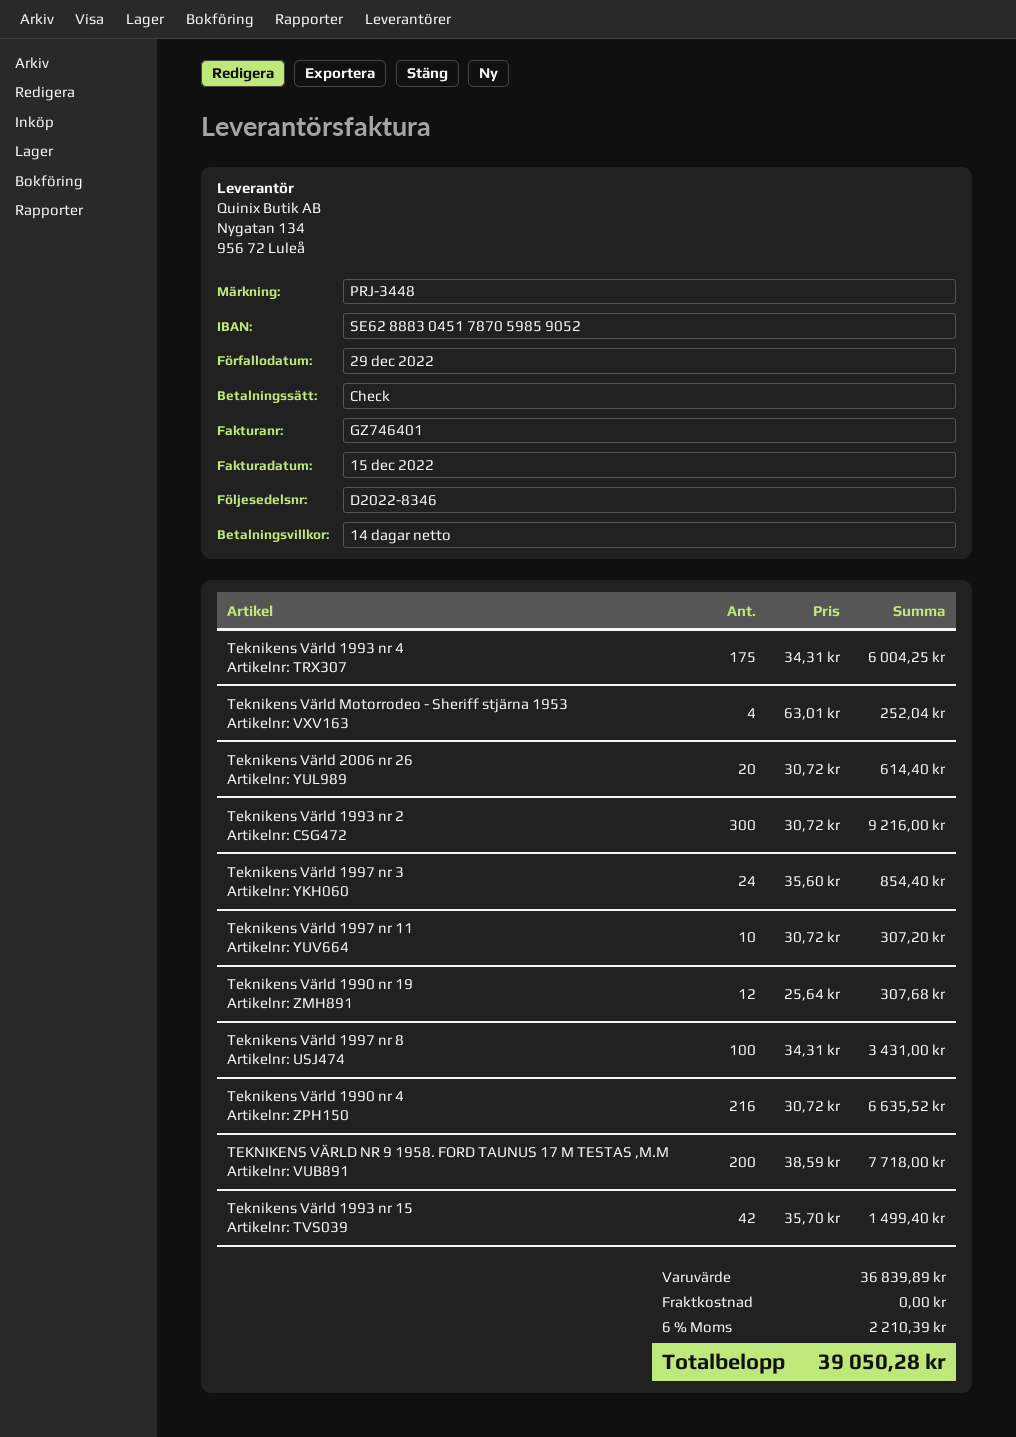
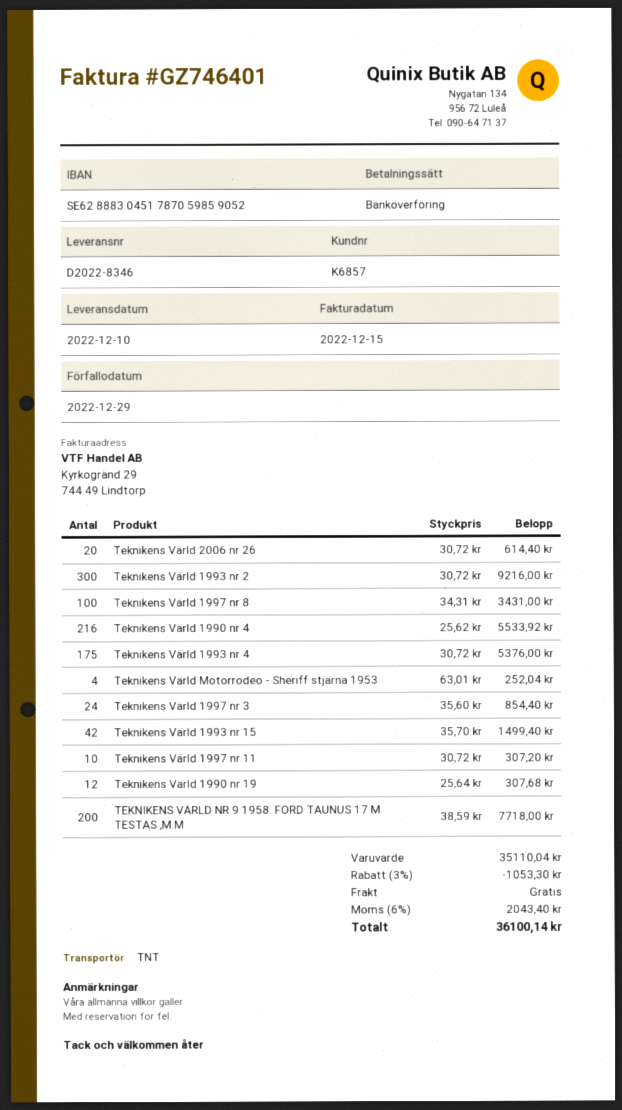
payment method: cheque -> bank transfer
Teknikens Värld 1993 nr 4: 175 x 34.31 = 6004.25 -> 175 x 30.72 = 5376.00
Teknikens Värld 1990 nr 4: 216 x 30.72 = 6635.52 -> 216 x 25.62 = 5533.92
subtotal: 36839.89 -> 35110.04
discount: none -> 3% = 1053.30
tax: 6% = 2210.39 -> 6% = 2043.40
total: 39050.28 -> 36100.14

